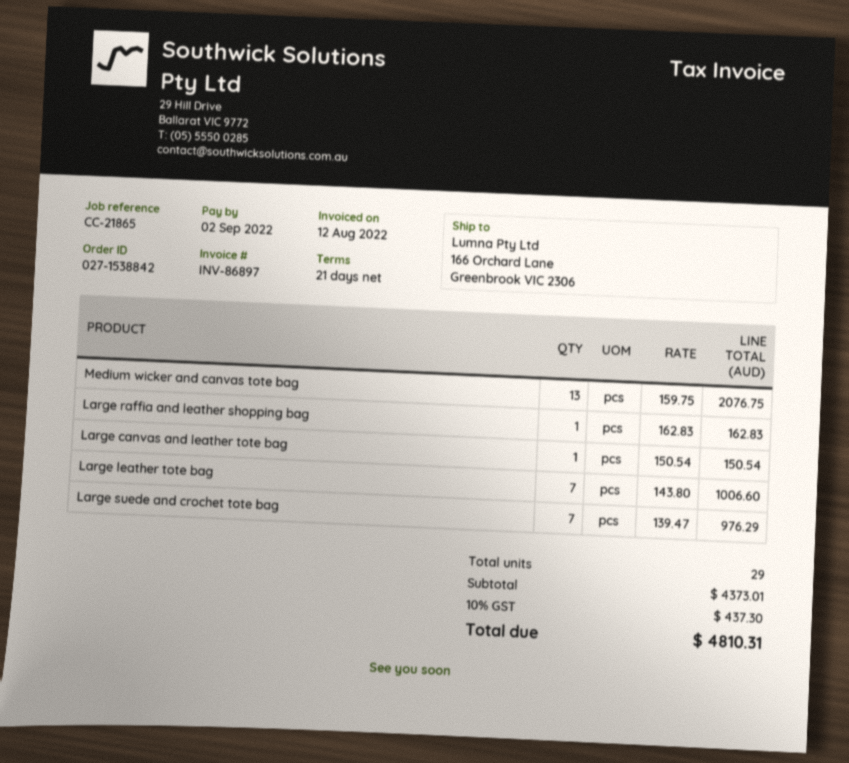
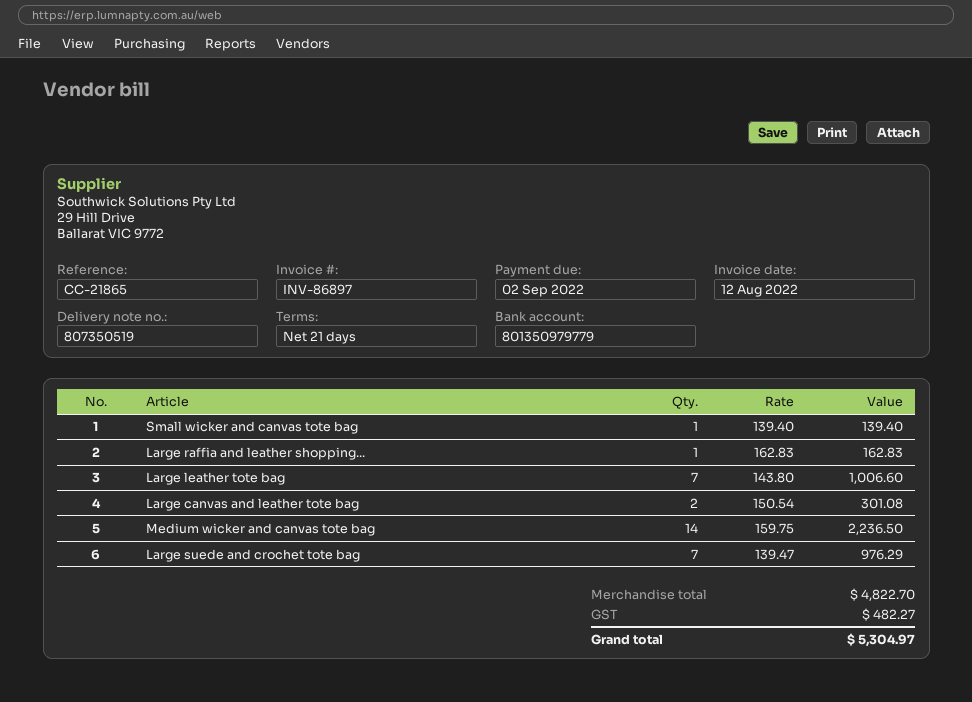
Medium wicker and canvas tote bag: 13 x 159.75 = 2076.75 -> 14 x 159.75 = 2236.50
Large canvas and leather tote bag: 1 x 150.54 = 150.54 -> 2 x 150.54 = 301.08
Small wicker and canvas tote bag: none -> 1 x 139.40 = 139.40
subtotal: 4373.01 -> 4822.70
tax: 437.30 -> 482.27
total: 4810.31 -> 5304.97

